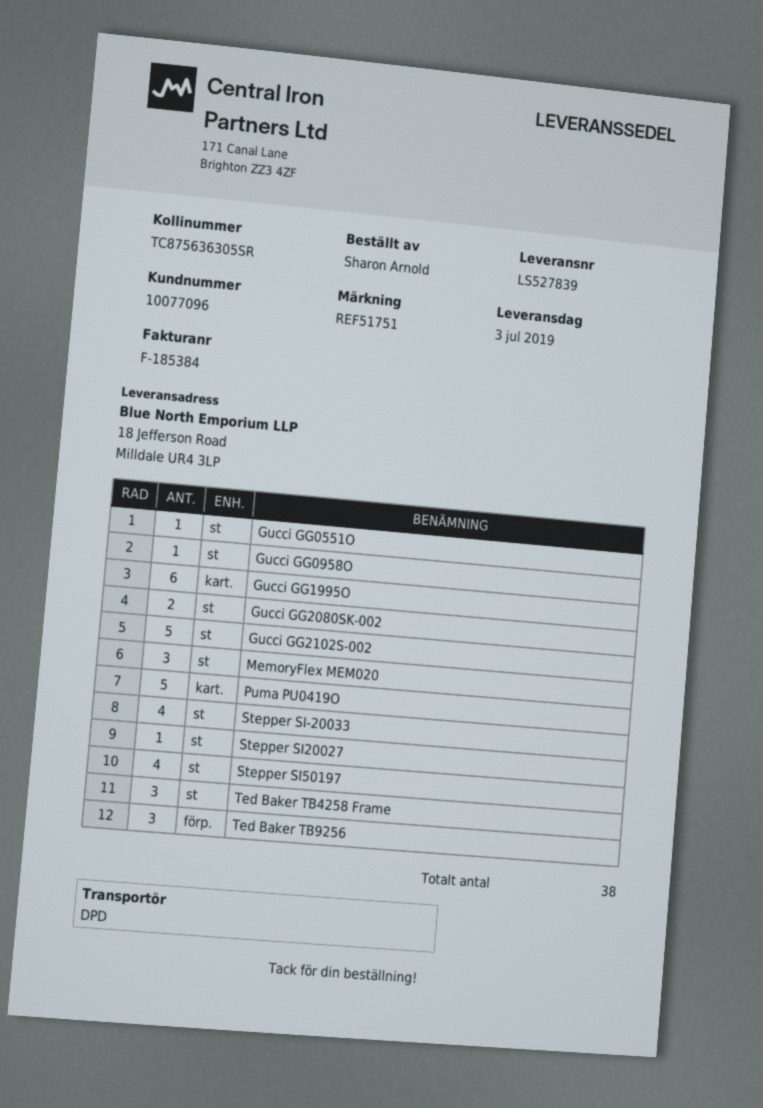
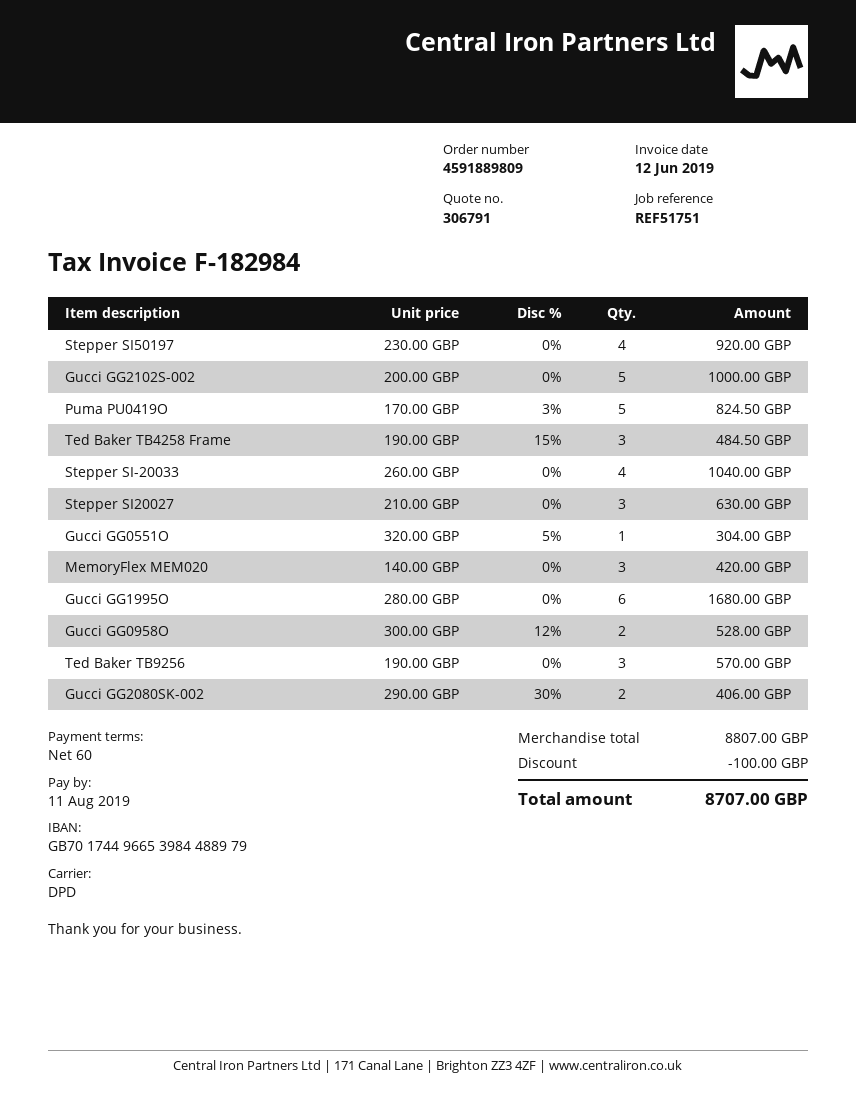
invoice number: F-185384 -> F-182984
Gucci GG0958O: 1 -> 2
Stepper SI20027: 1 -> 3

